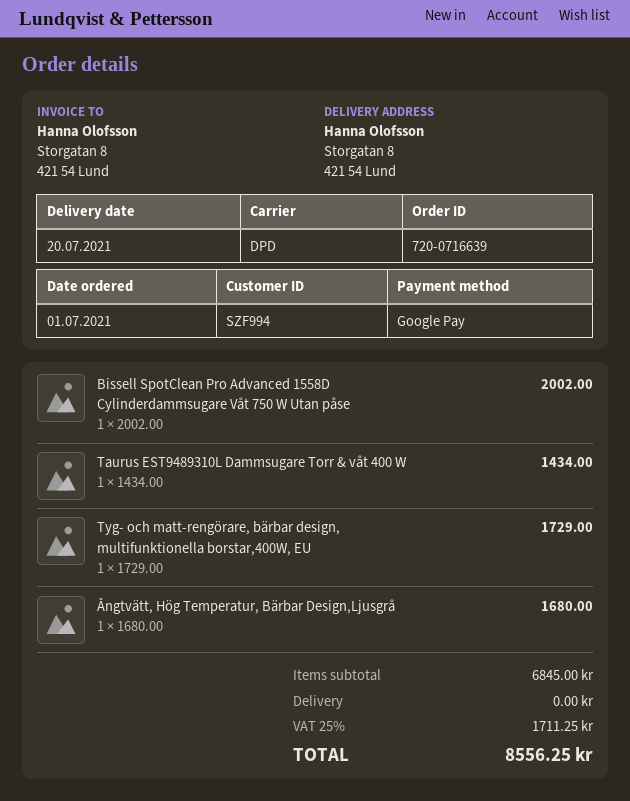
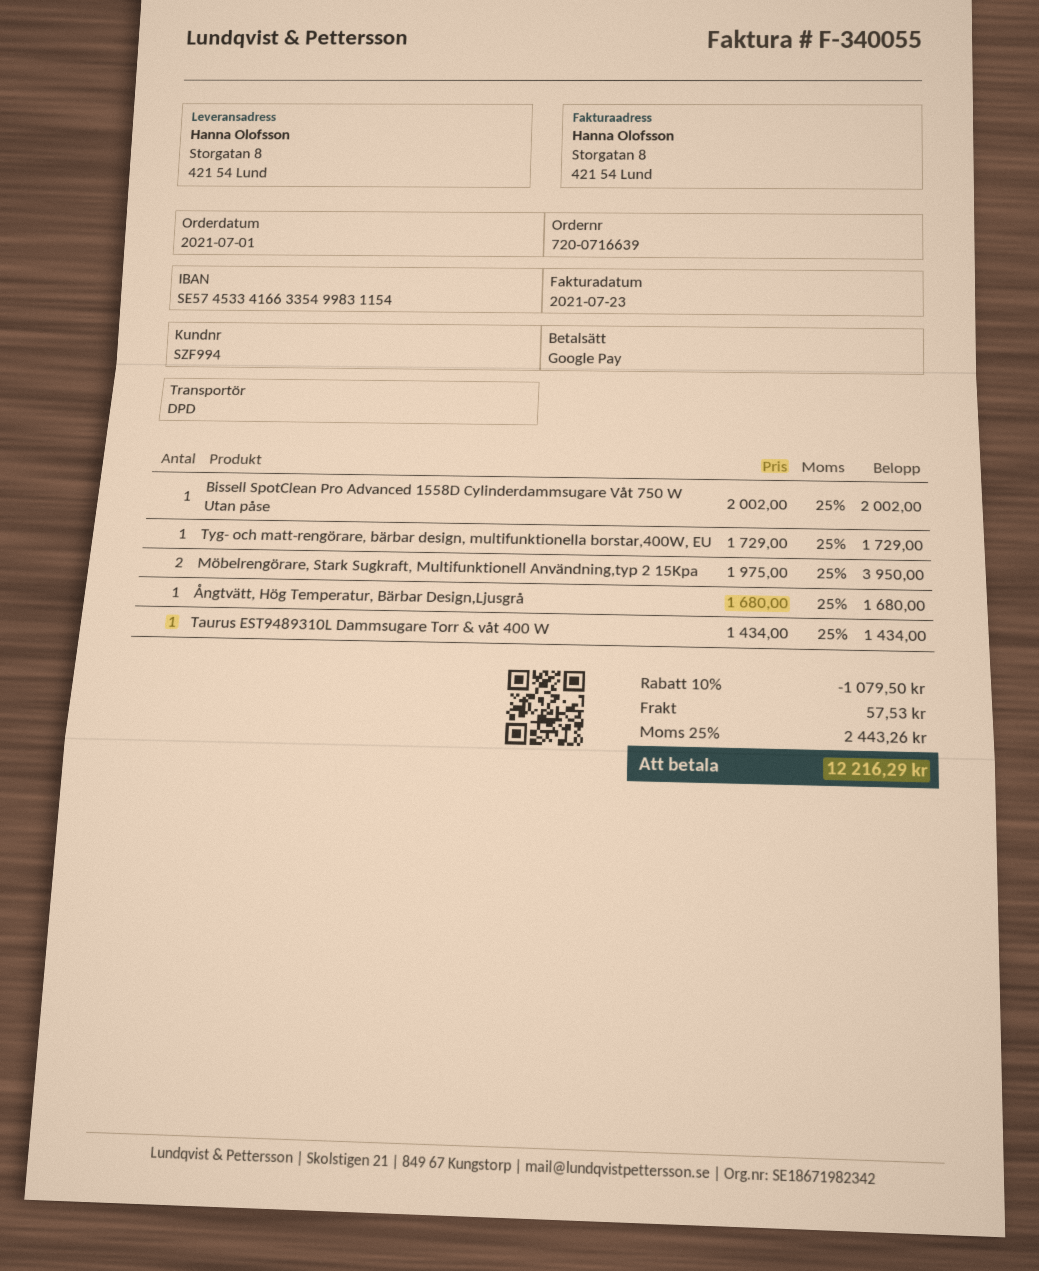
Möbelrengörare, Stark Sugkraft, Multifunktionell Användning,typ 2 15Kpa: none -> 2 x 1975.00 = 3950.00
discount: none -> 10% = 1079.50
shipping: 0.00 -> 57.53
tax: 25% = 1711.25 -> 25% = 2443.26
total: 8556.25 -> 12216.29

